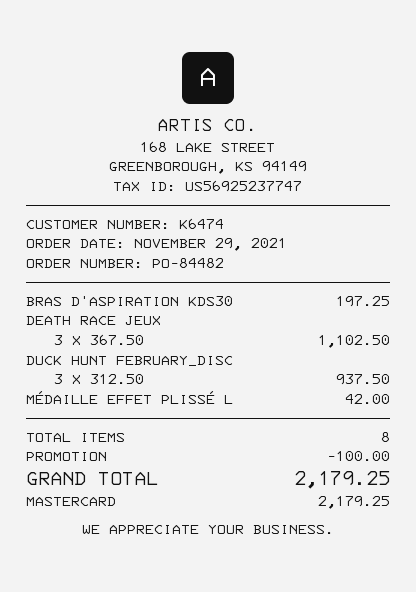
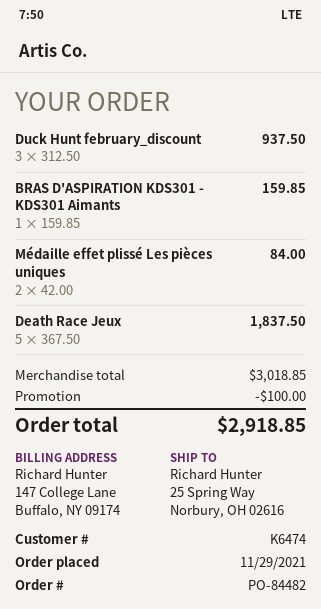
BRAS D'ASPIRATION KDS30: 1 x 197.25 = 197.25 -> 1 x 159.85 = 159.85
DEATH RACE JEUX: 3 x 367.50 = 1102.50 -> 5 x 367.50 = 1837.50
MÉDAILLE EFFET PLISSÉ L: 1 x 42.00 = 42.00 -> 2 x 42.00 = 84.00
total: 2179.25 -> 2918.85

